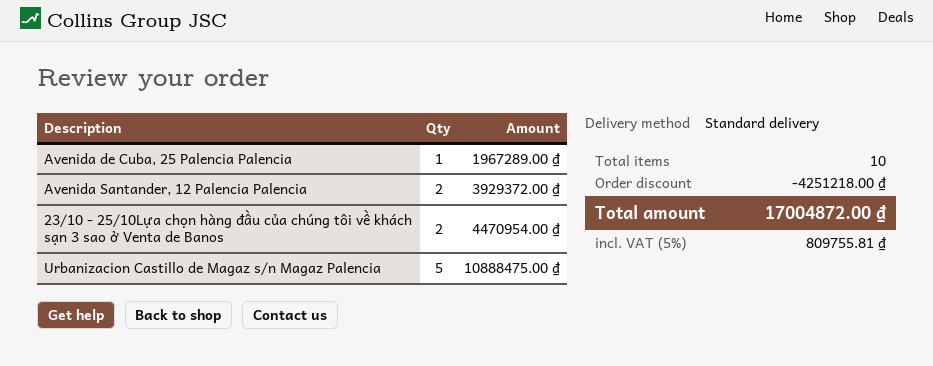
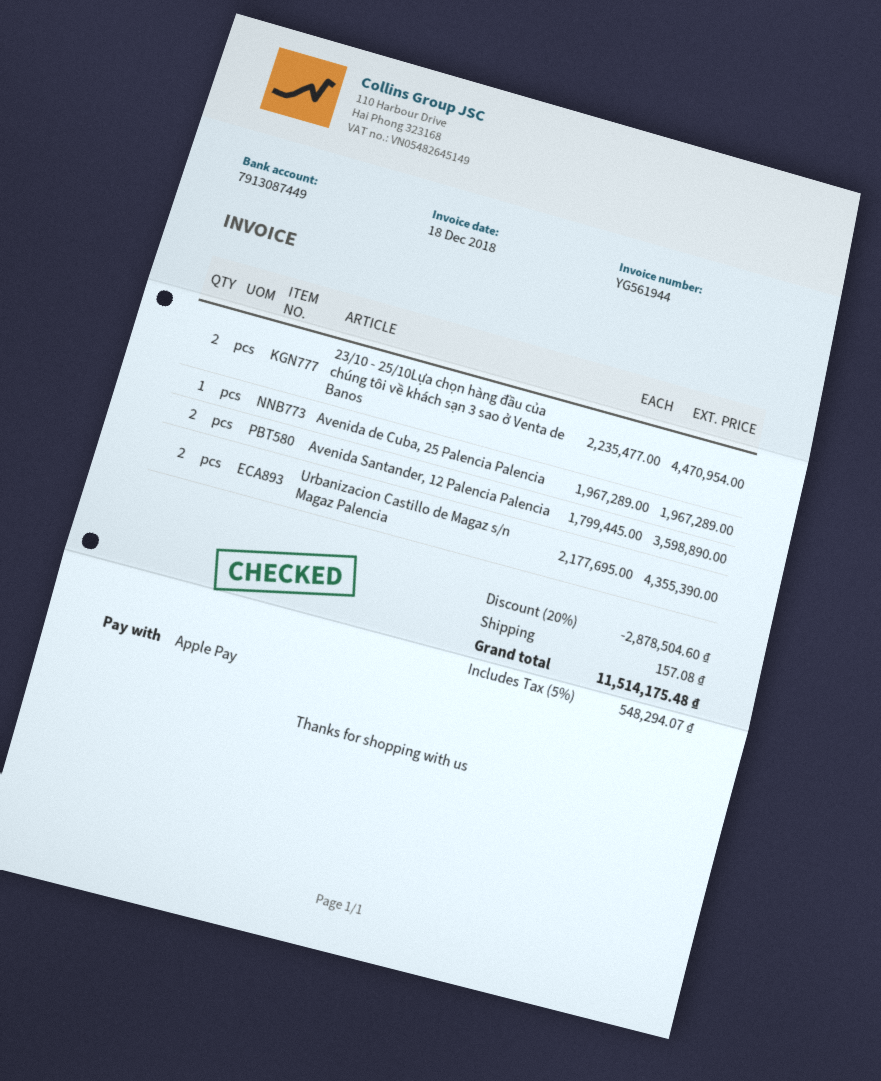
Avenida Santander, 12 Palencia Palencia: 2 for 3929372.00 -> 2 for 3598890.00
Urbanizacion Castillo de Magaz s/n Magaz Palencia: 5 for 10888475.00 -> 2 for 4355390.00
discount: 4251218.00 -> 2878504.60
shipping: none -> 157.08
tax: 5% = 809755.81 -> 5% = 548294.07
total: 17004872.00 -> 11514175.48

